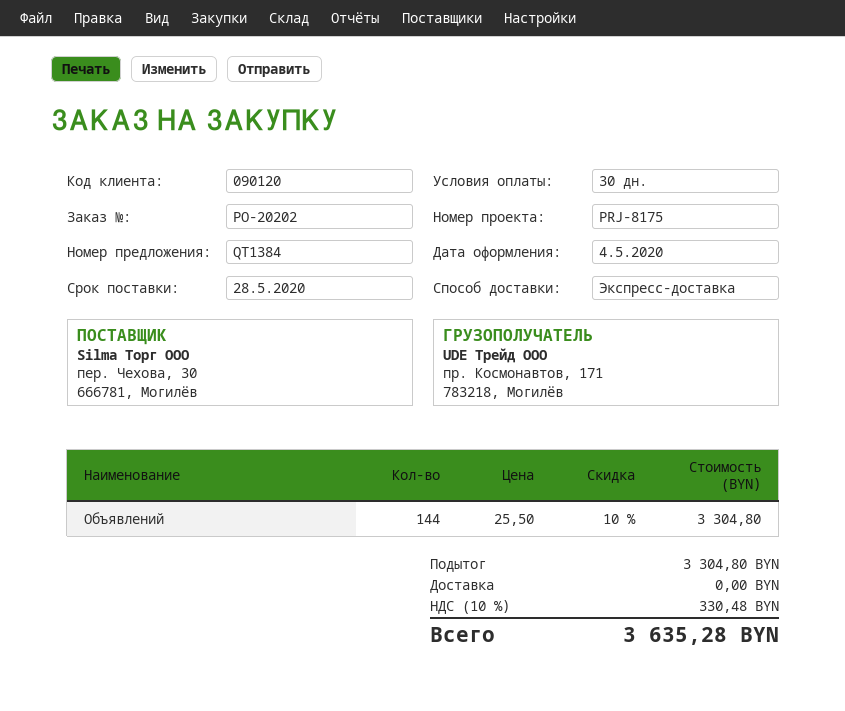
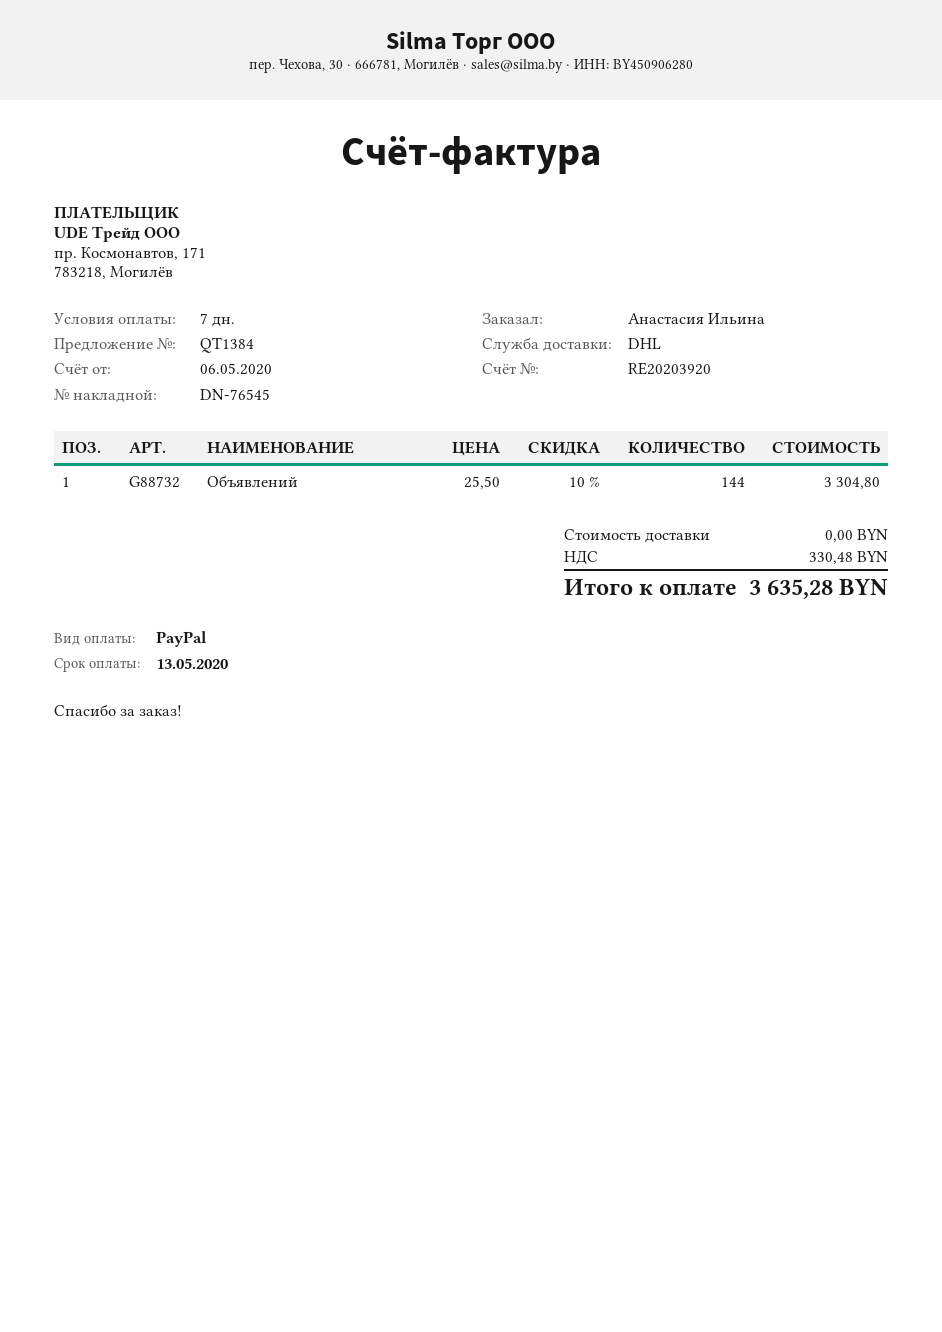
payment terms: 30 days -> 7 days
shipping method: express -> DHL

